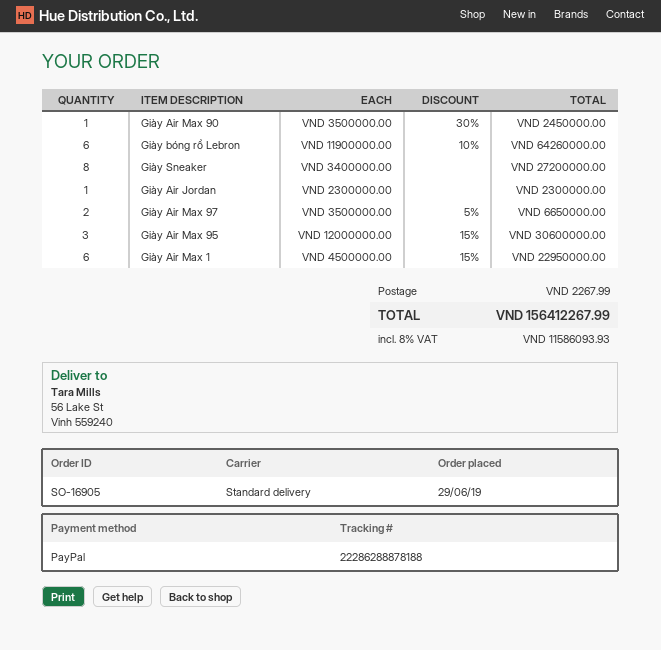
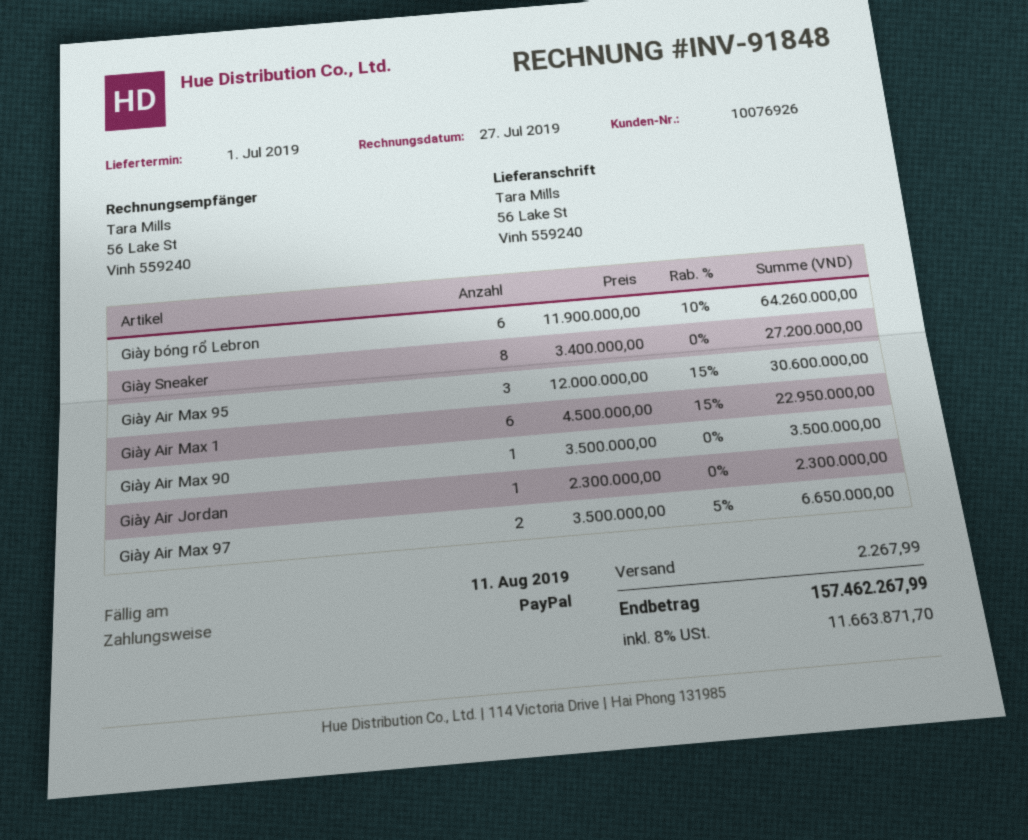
Giày Air Max 90: 1 x 3500000.00 - 30% = 2450000.00 -> 1 x 3500000.00 = 3500000.00
tax: 8% = 11586093.93 -> 8% = 11663871.70
total: 156412267.99 -> 157462267.99

